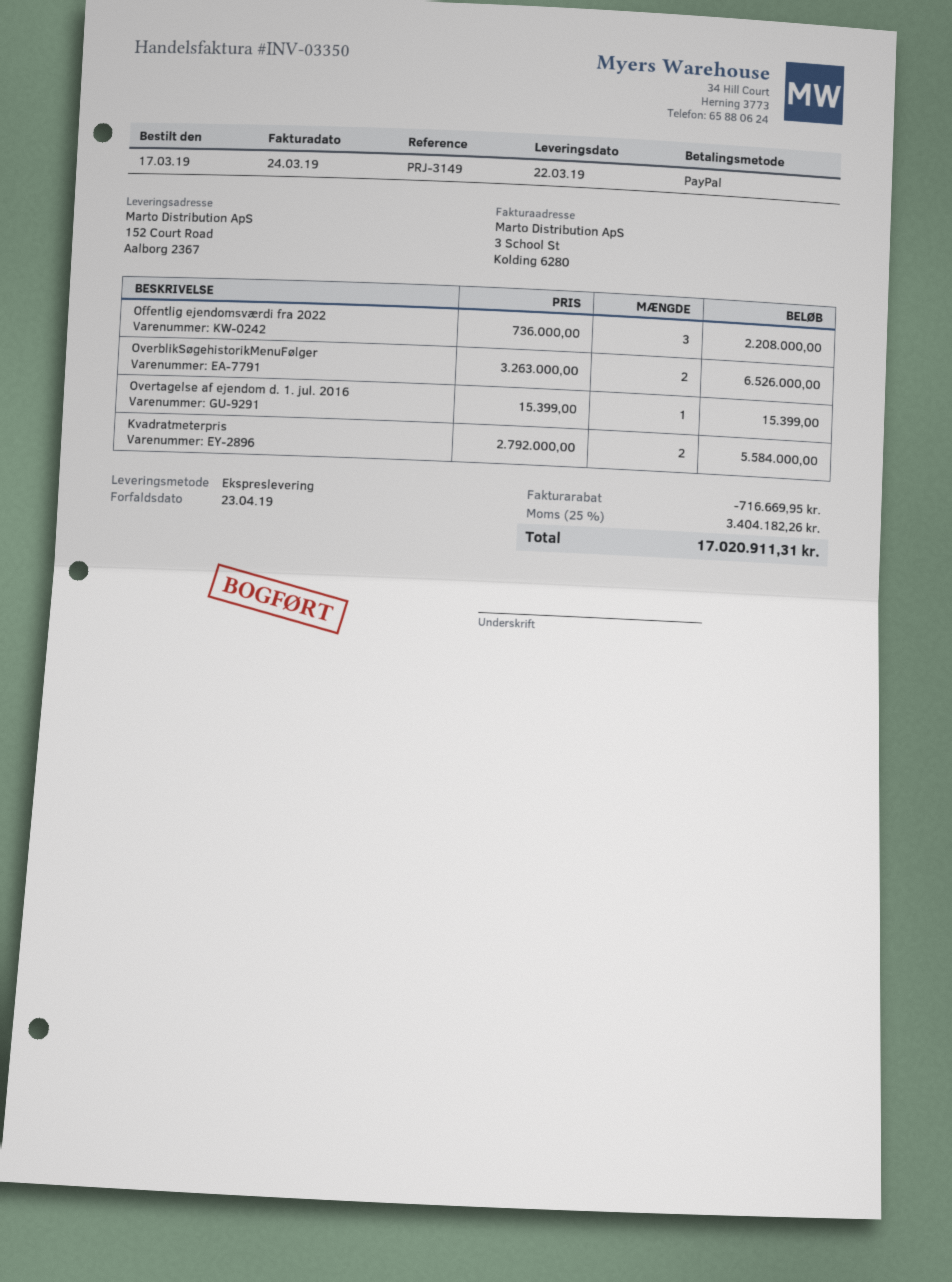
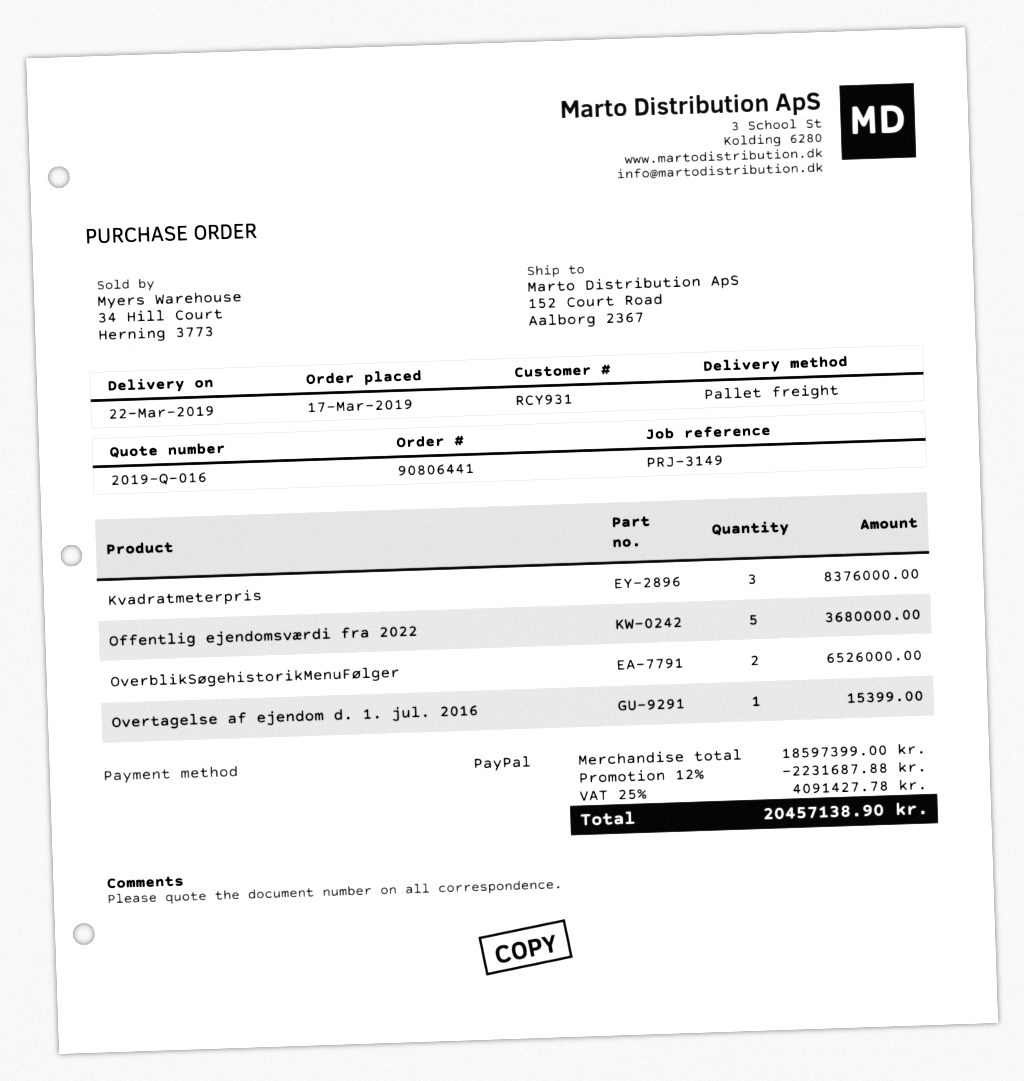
shipping method: express -> pallet freight
Offentlig ejendomsværdi fra 2022: 3 for 2208000.00 -> 5 for 3680000.00
Kvadratmeterpris: 2 for 5584000.00 -> 3 for 8376000.00
discount: 716669.95 -> 2231687.88
tax: 25% = 3404182.26 -> 25% = 4091427.78
total: 17020911.31 -> 20457138.90

